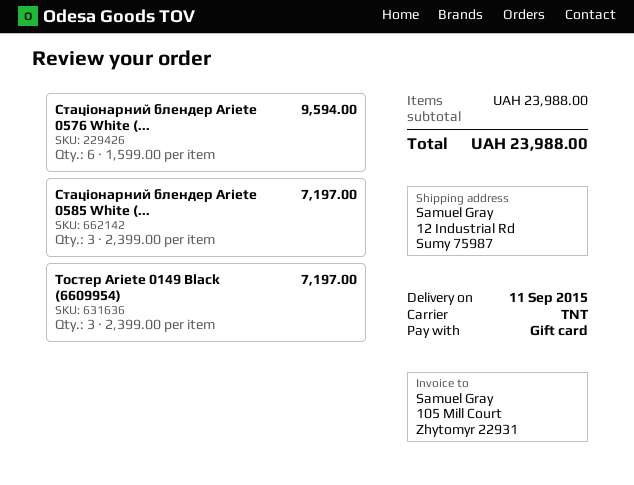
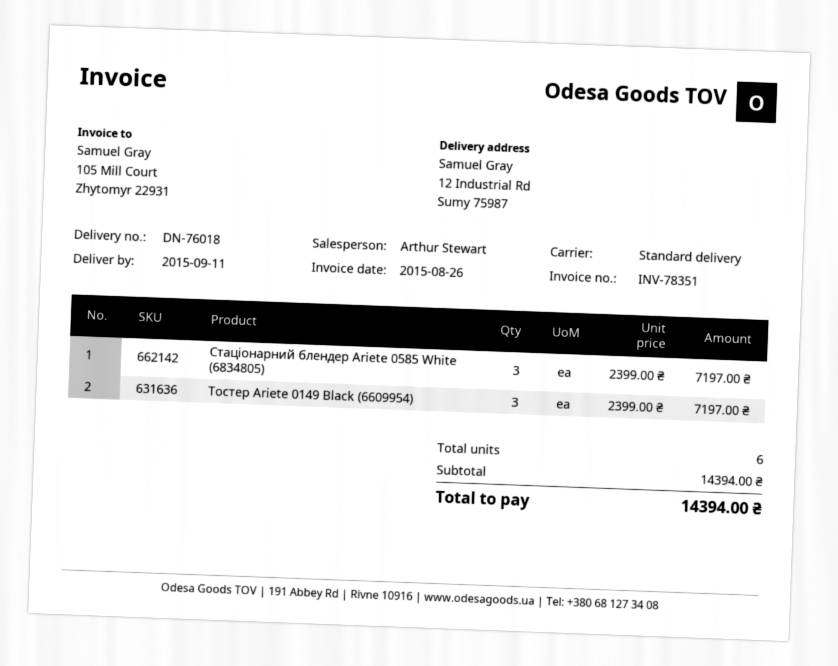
shipping method: TNT -> standard
Стаціонарний блендер Ariete 0576 White (...: 6 x 1599.00 = 9594.00 -> none
subtotal: 23988.00 -> 14394.00
total: 23988.00 -> 14394.00

